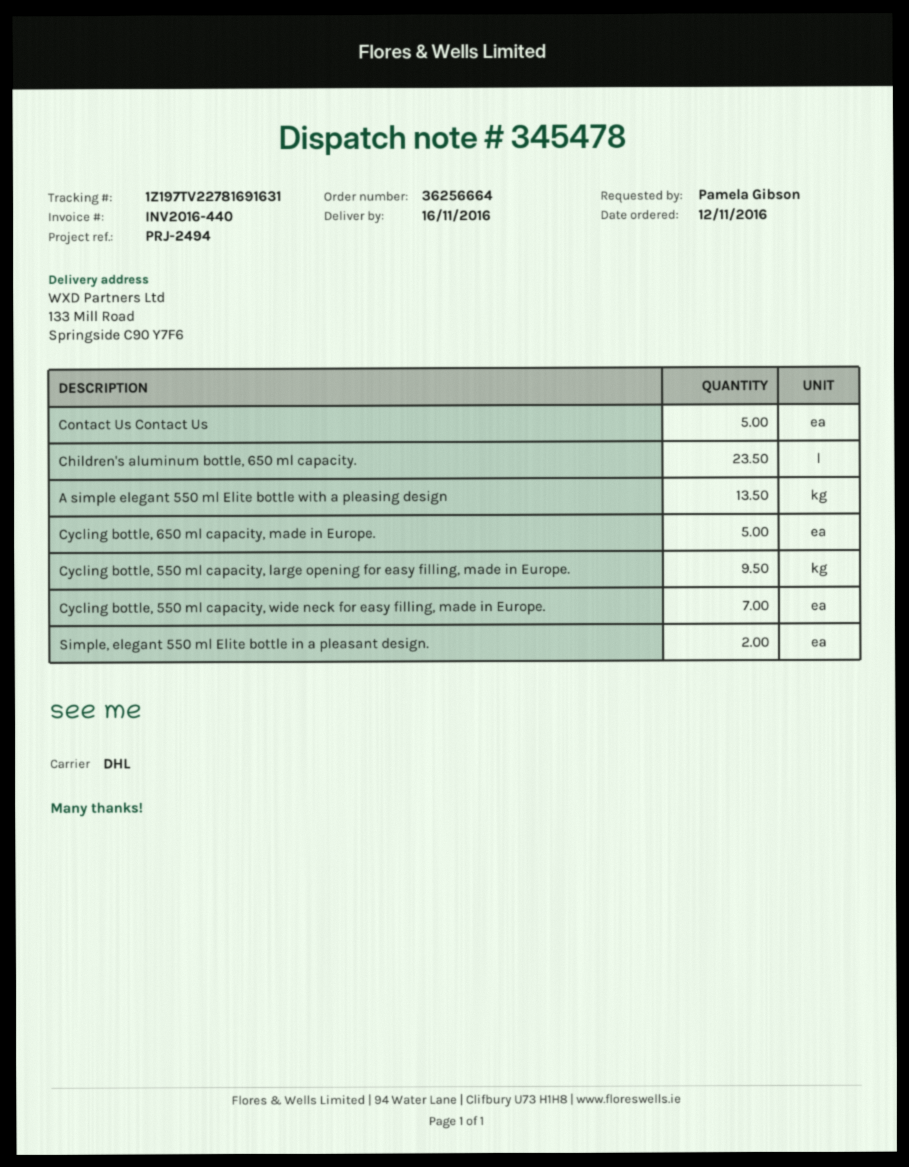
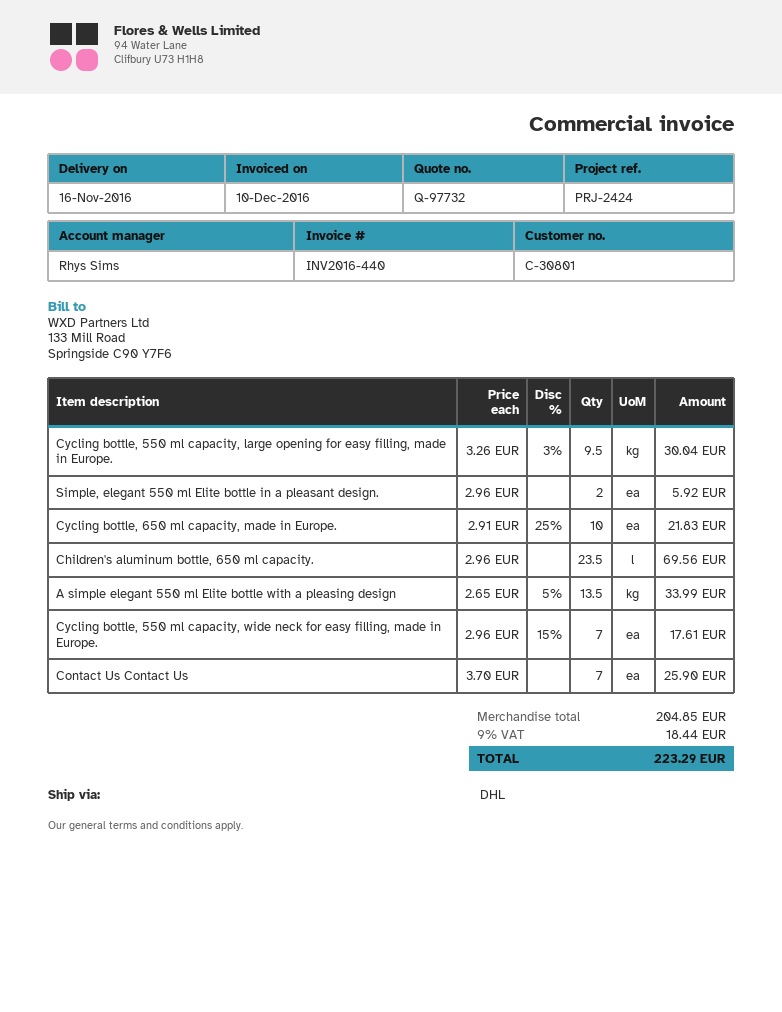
reference: PRJ-2494 -> PRJ-2424
Contact Us Contact Us: 5 -> 7
Cycling bottle, 650 ml capacity, made in Europe.: 5 -> 10

